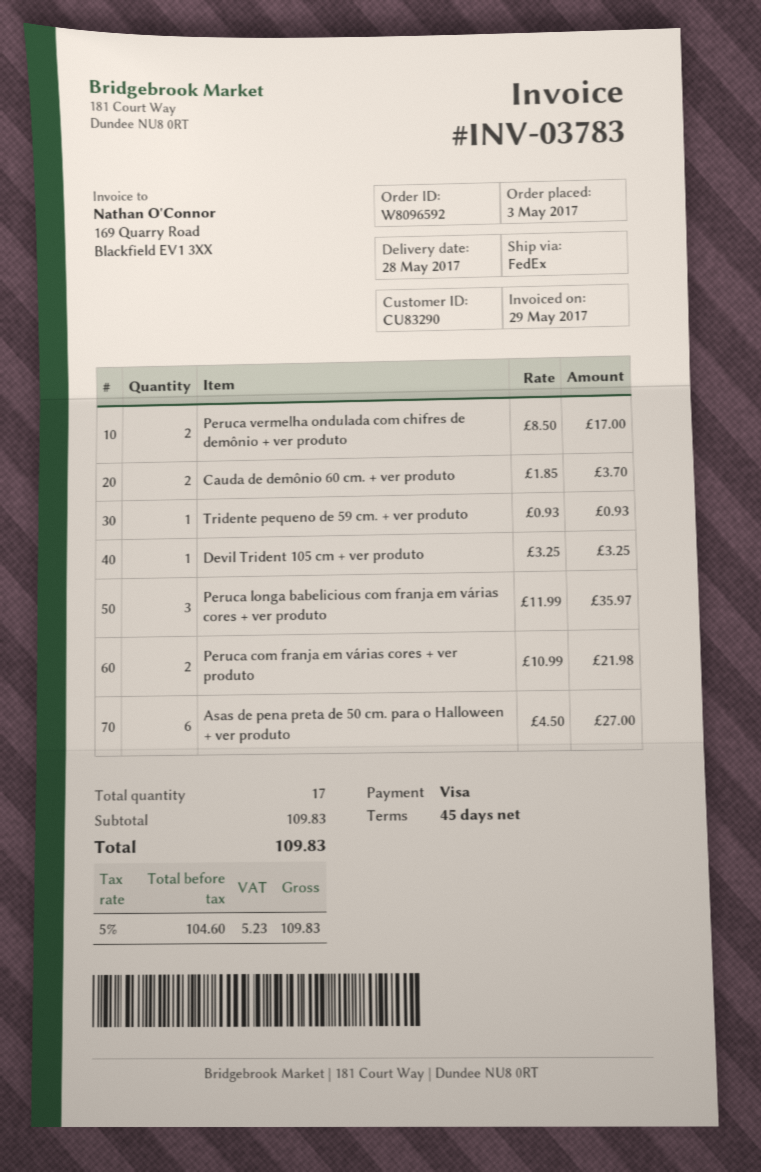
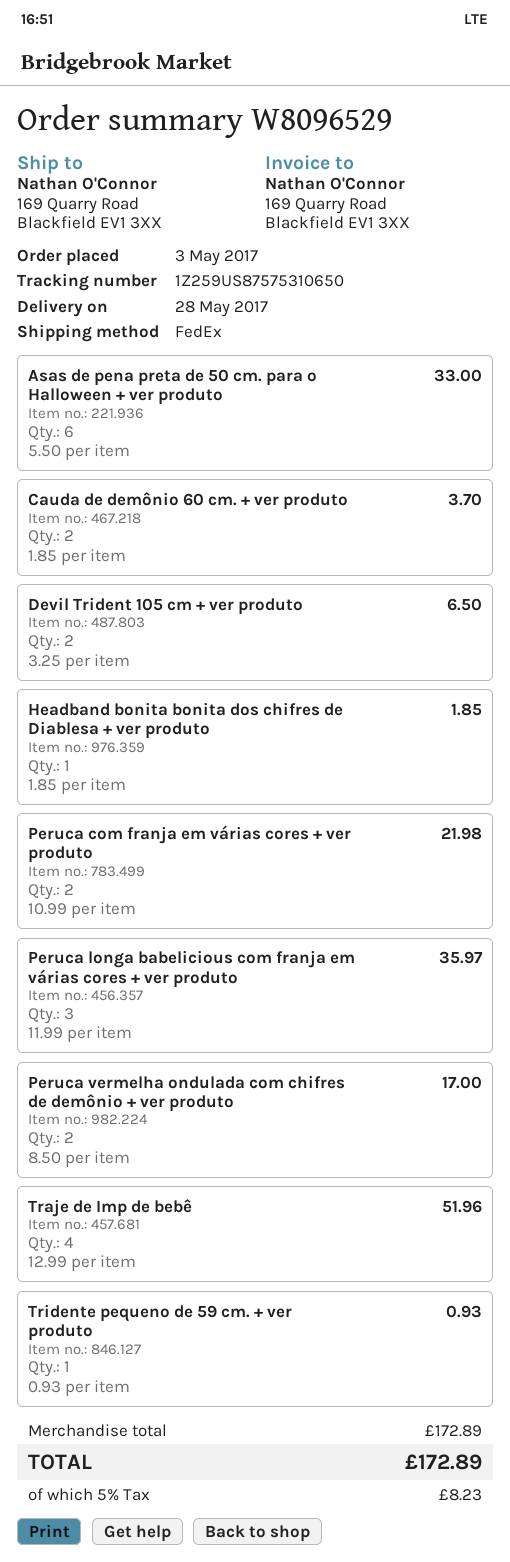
order number: W8096592 -> W8096529
Devil Trident 105 cm + ver produto: 1 x 3.25 = 3.25 -> 2 x 3.25 = 6.50
Asas de pena preta de 50 cm. para o Halloween + ver produto: 6 x 4.50 = 27.00 -> 6 x 5.50 = 33.00
Headband bonita bonita dos chifres de Diablesa + ver produto: none -> 1 x 1.85 = 1.85
Traje de Imp de bebê: none -> 4 x 12.99 = 51.96
subtotal: 109.83 -> 172.89
tax: 5% = 5.23 -> 5% = 8.23
total: 109.83 -> 172.89

